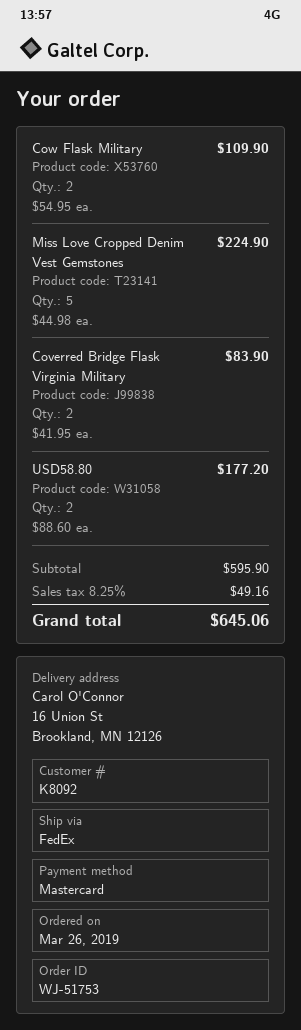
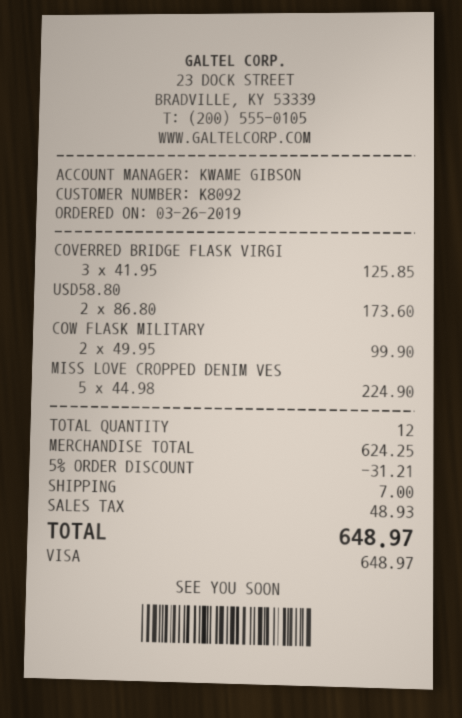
payment method: Mastercard -> Visa
Cow Flask Military: 2 x 54.95 = 109.90 -> 2 x 49.95 = 99.90
Coverred Bridge Flask Virginia Military: 2 x 41.95 = 83.90 -> 3 x 41.95 = 125.85
USD58.80: 2 x 88.60 = 177.20 -> 2 x 86.80 = 173.60
subtotal: 595.90 -> 624.25
discount: none -> 5% = 31.21
shipping: none -> 7.00
tax: 49.16 -> 48.93
total: 645.06 -> 648.97

